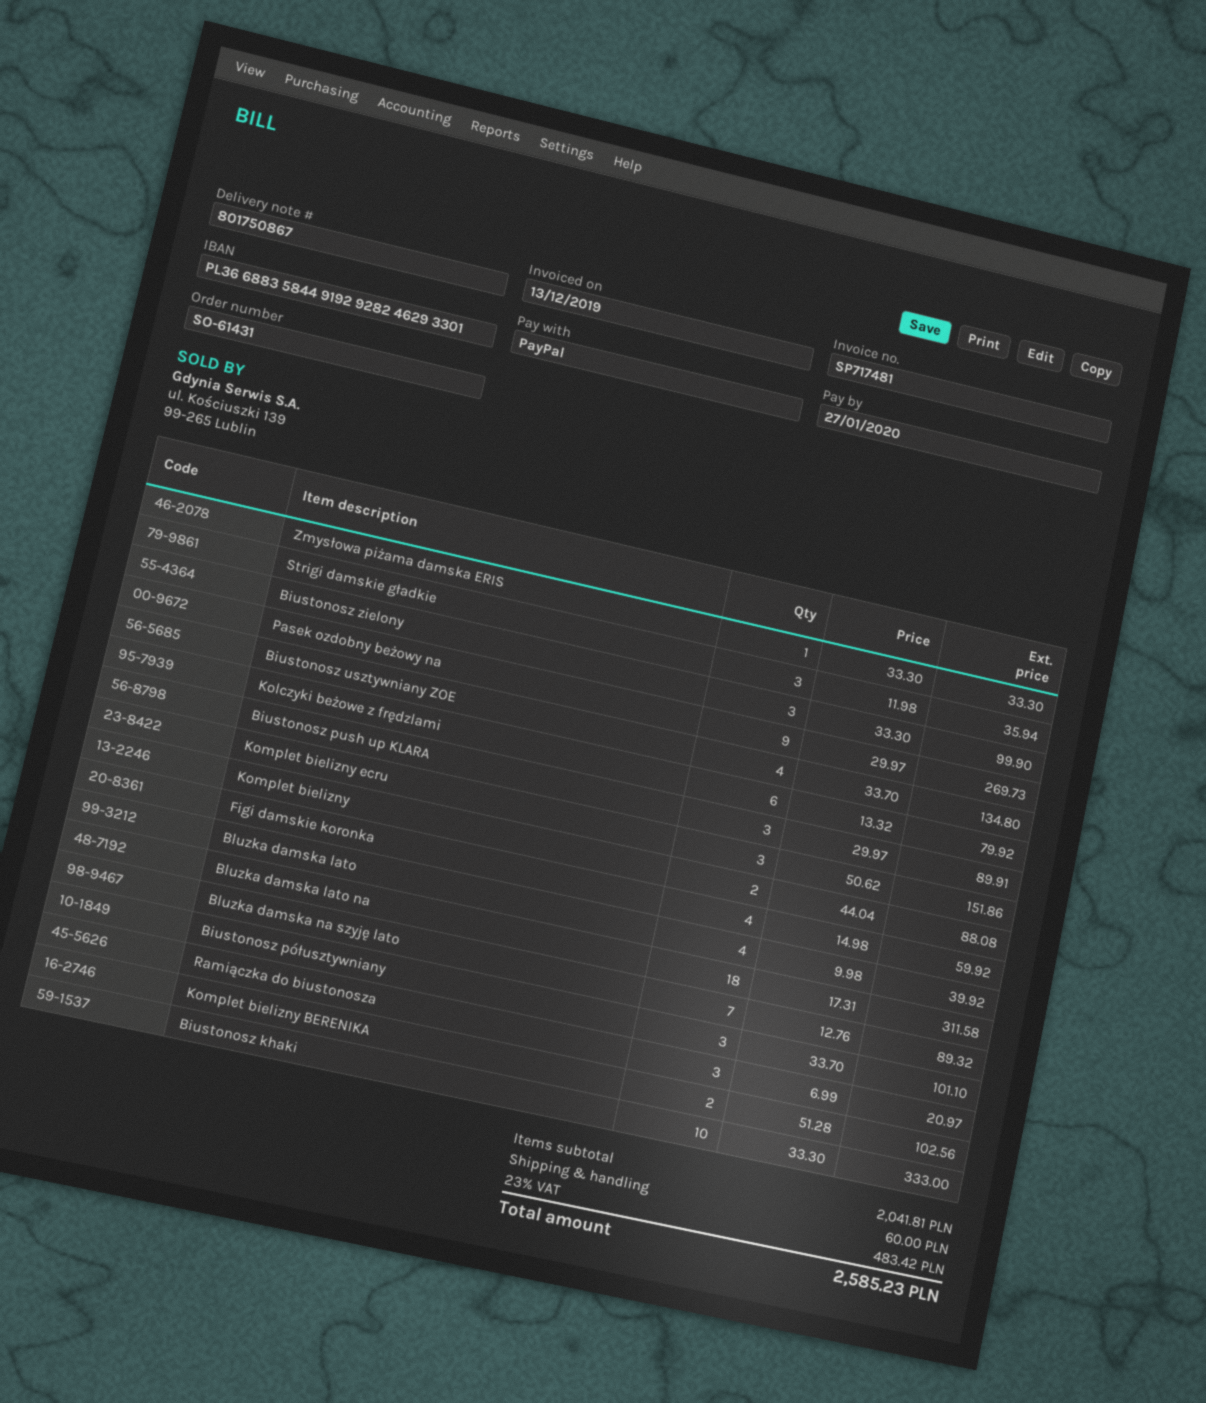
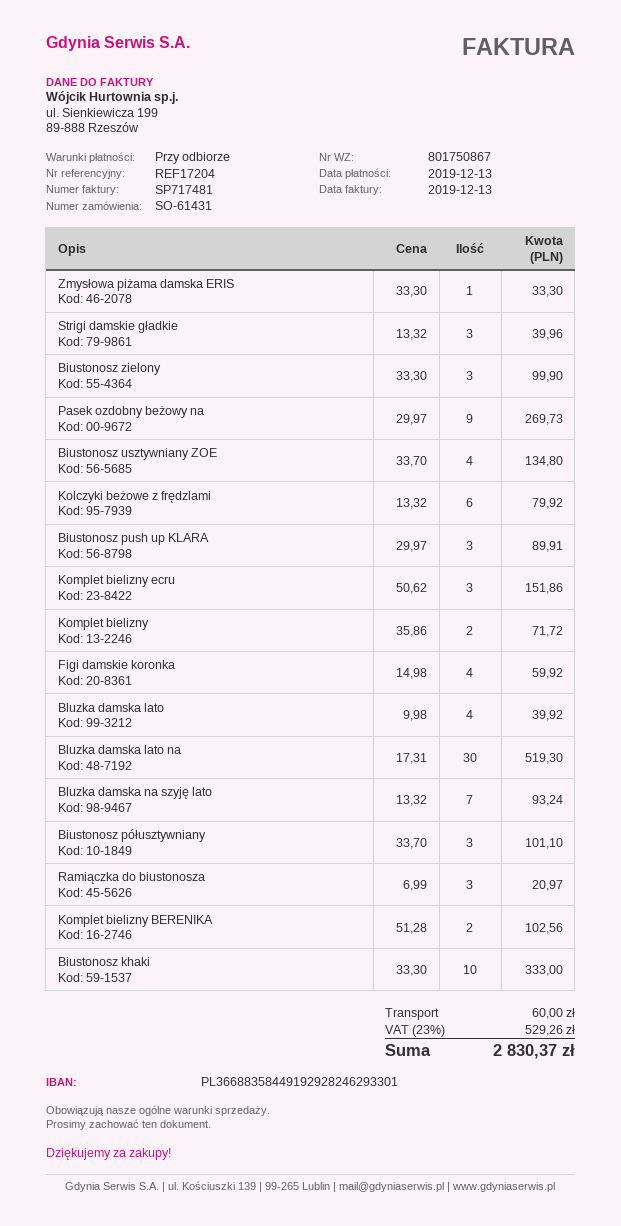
due date: 2020-01-27 -> 2019-12-13
Strigi damskie gładkie: 3 x 11.98 = 35.94 -> 3 x 13.32 = 39.96
Komplet bielizny: 2 x 44.04 = 88.08 -> 2 x 35.86 = 71.72
Bluzka damska lato na: 18 x 17.31 = 311.58 -> 30 x 17.31 = 519.30
Bluzka damska na szyję lato: 7 x 12.76 = 89.32 -> 7 x 13.32 = 93.24
tax: 23% = 483.42 -> 23% = 529.26
total: 2585.23 -> 2830.37

